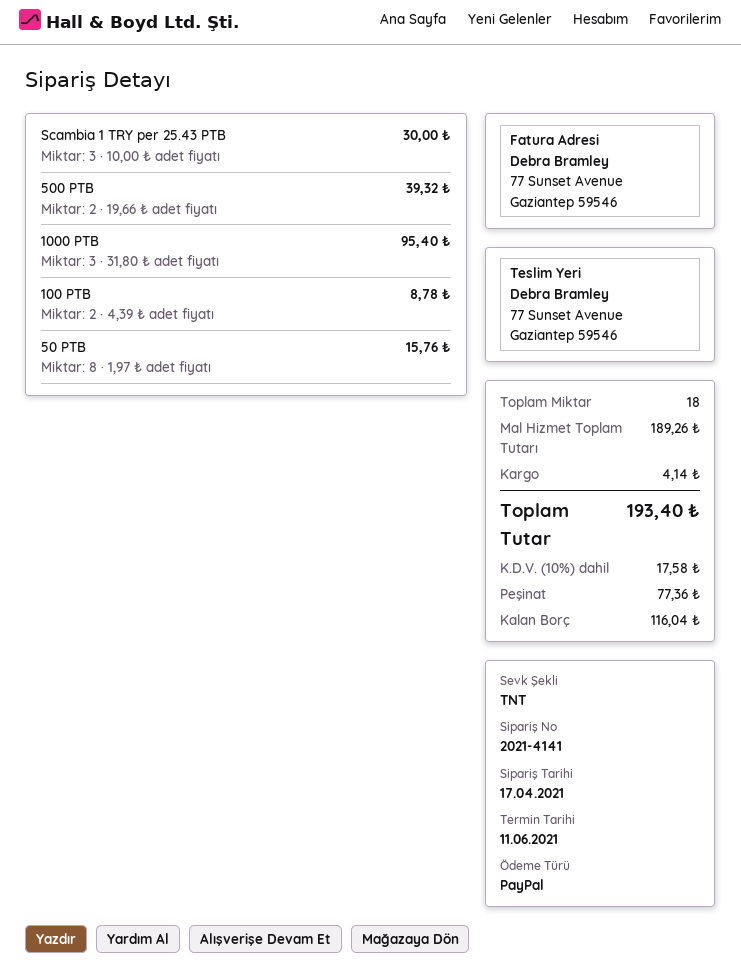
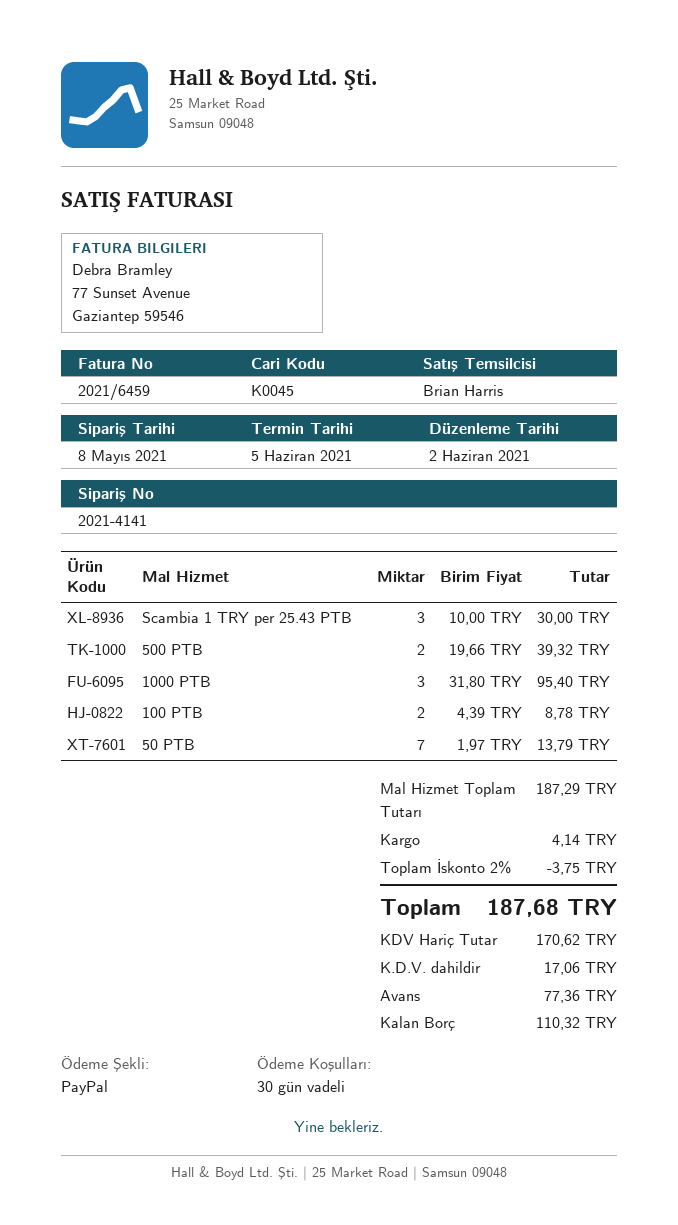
order date: 2021-04-17 -> 2021-05-08
delivery date: 2021-06-11 -> 2021-06-05
50 PTB: 8 x 1.97 = 15.76 -> 7 x 1.97 = 13.79
subtotal: 189.26 -> 187.29
discount: none -> 2% = 3.75
tax: 17.58 -> 17.06
total: 193.40 -> 187.68
balance: 116.04 -> 110.32

